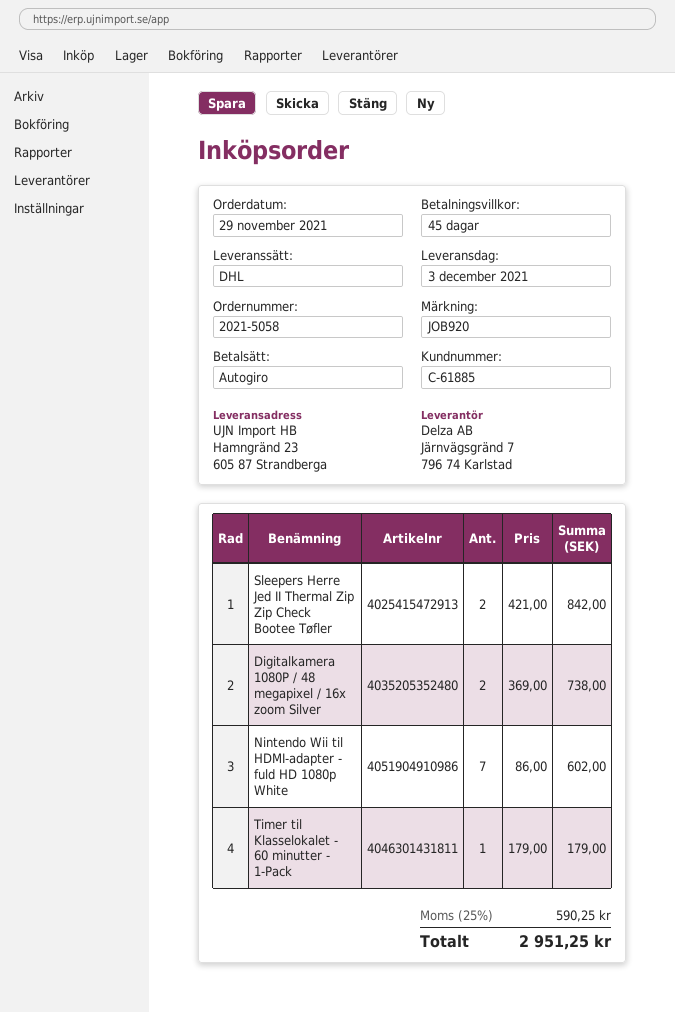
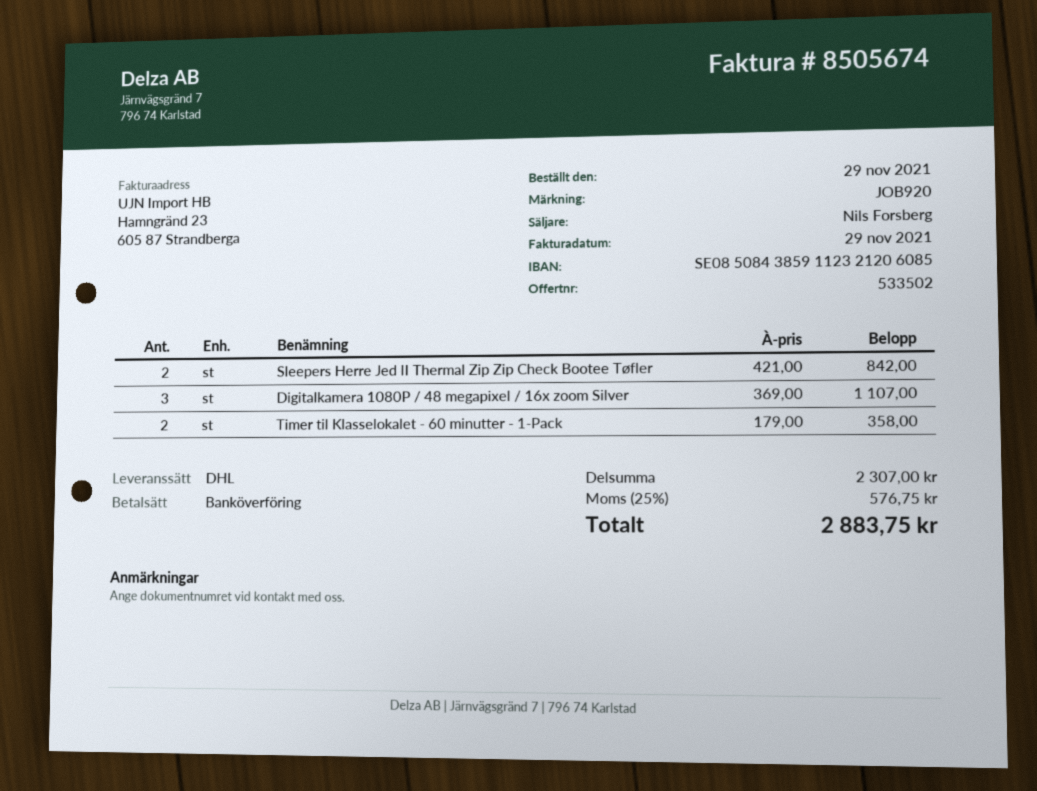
payment method: direct debit -> bank transfer
Digitalkamera 1080P / 48 megapixel / 16x zoom Silver: 2 x 369.00 = 738.00 -> 3 x 369.00 = 1107.00
Nintendo Wii til HDMI-adapter - fuld HD 1080p White: 7 x 86.00 = 602.00 -> none
Timer til Klasselokalet - 60 minutter - 1-Pack: 1 x 179.00 = 179.00 -> 2 x 179.00 = 358.00
tax: 25% = 590.25 -> 25% = 576.75
total: 2951.25 -> 2883.75

